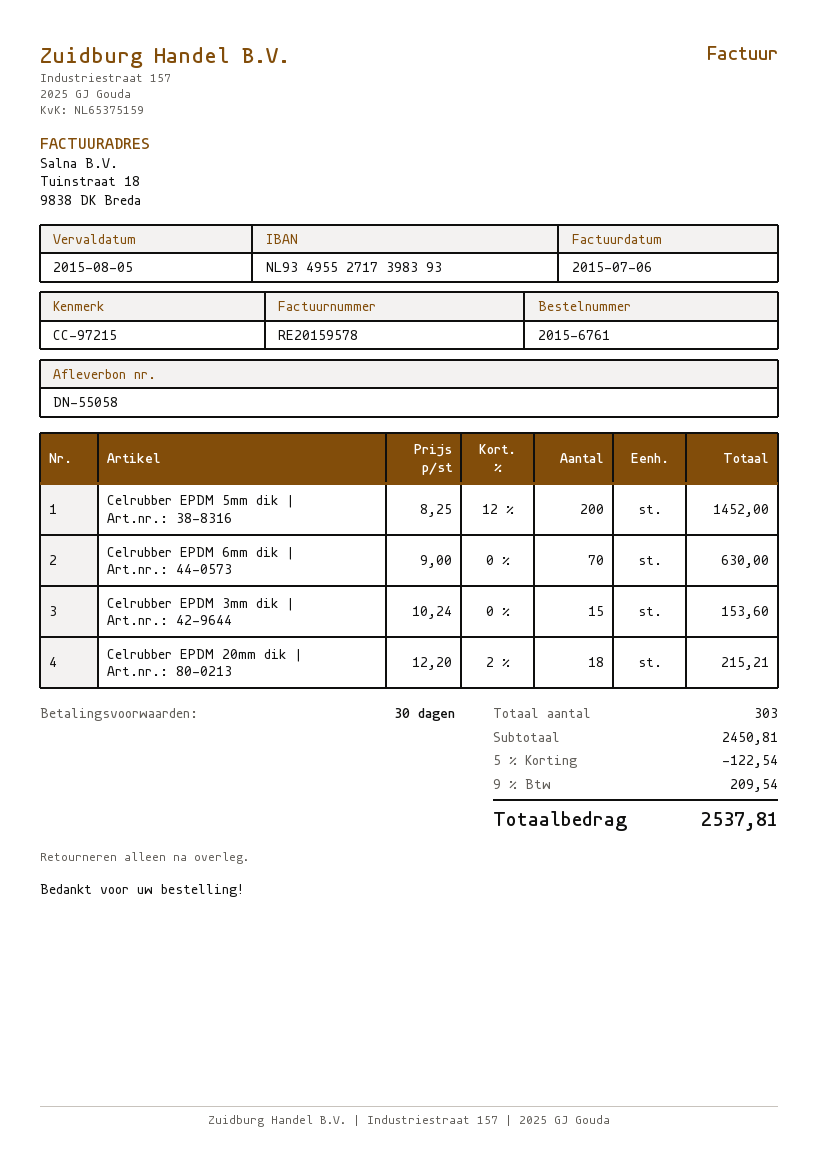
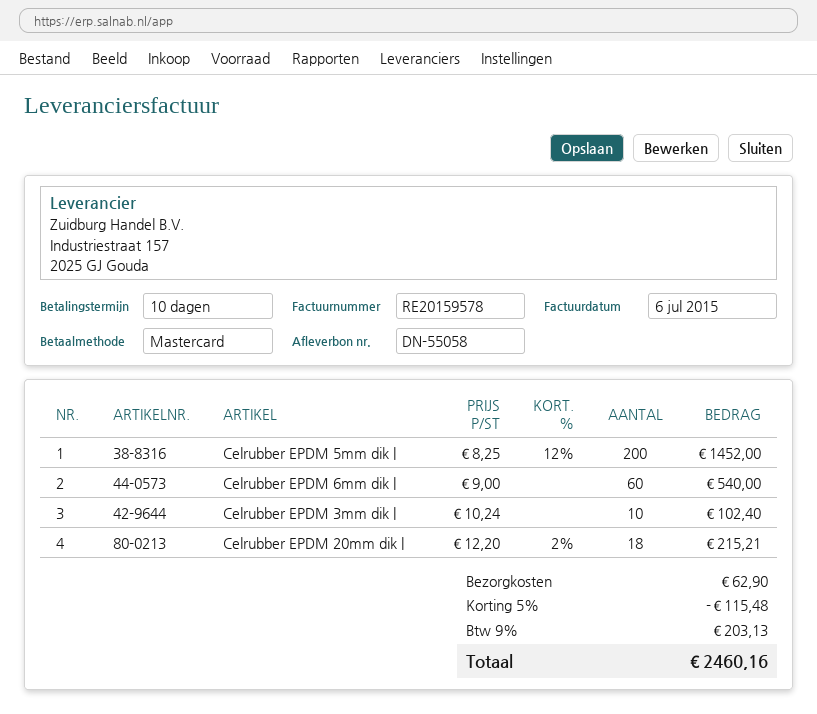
payment terms: 30 days -> 10 days
Celrubber EPDM 6mm dik |: 70 x 9.00 = 630.00 -> 60 x 9.00 = 540.00
Celrubber EPDM 3mm dik |: 15 x 10.24 = 153.60 -> 10 x 10.24 = 102.40
discount: 5% = 122.54 -> 5% = 115.48
shipping: none -> 62.90
tax: 9% = 209.54 -> 9% = 203.13
total: 2537.81 -> 2460.16

